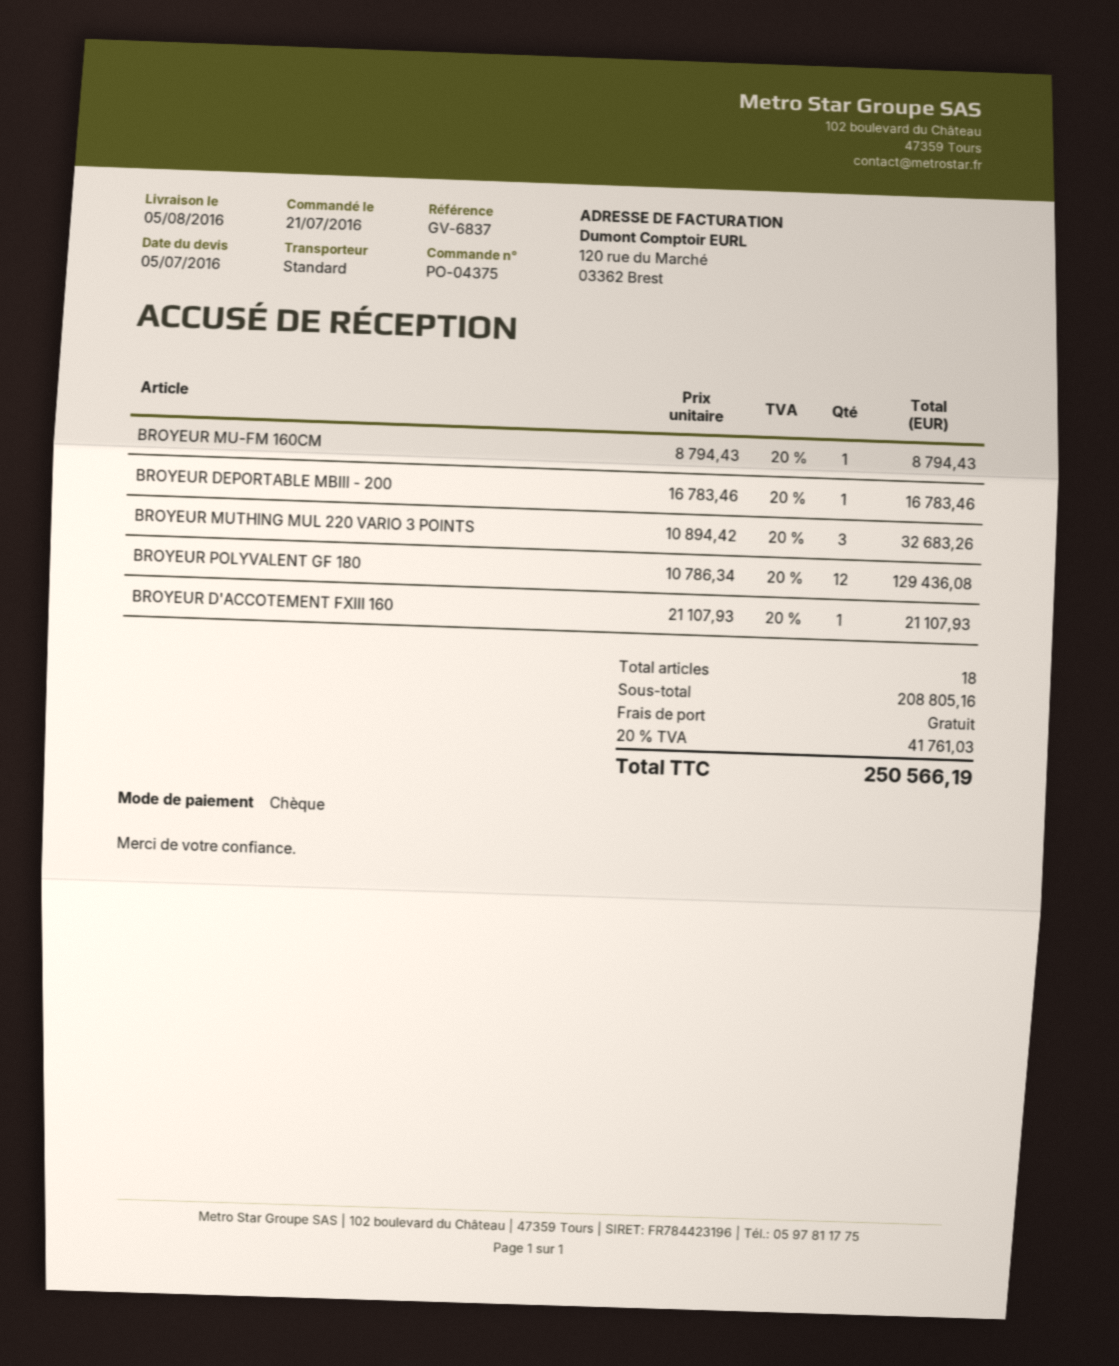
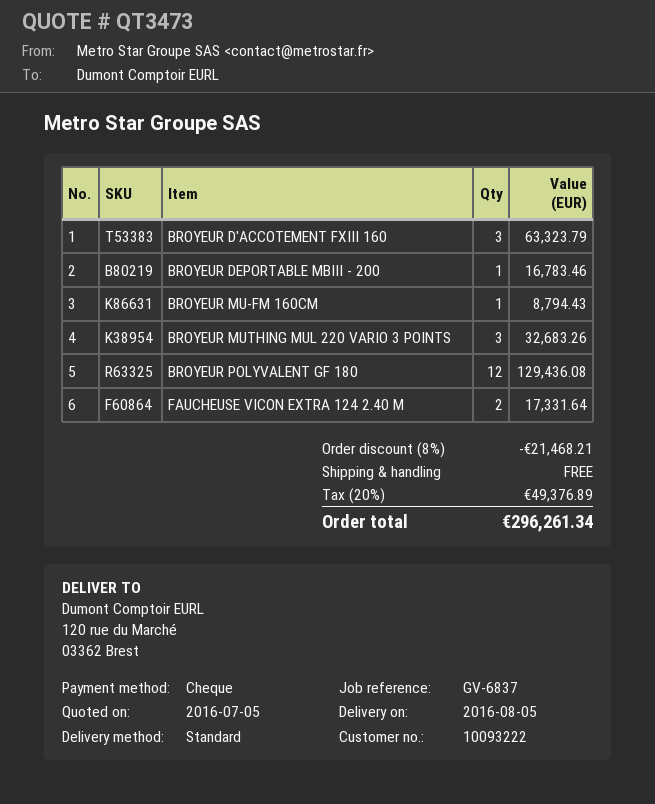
BROYEUR D'ACCOTEMENT FXIII 160: 1 for 21107.93 -> 3 for 63323.79
FAUCHEUSE VICON EXTRA 124 2.40 M: none -> 2 for 17331.64
discount: none -> 8% = 21468.21
tax: 20% = 41761.03 -> 20% = 49376.89
total: 250566.19 -> 296261.34

